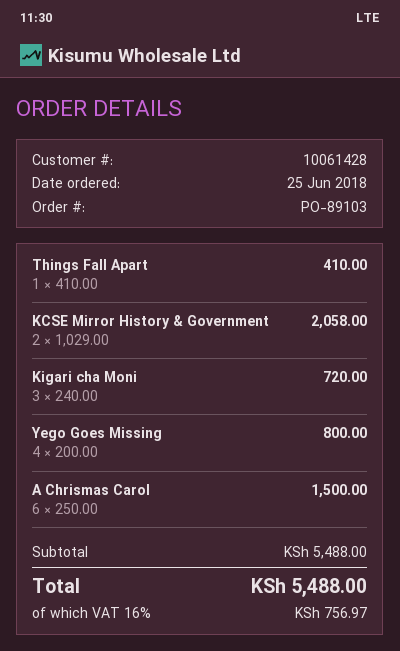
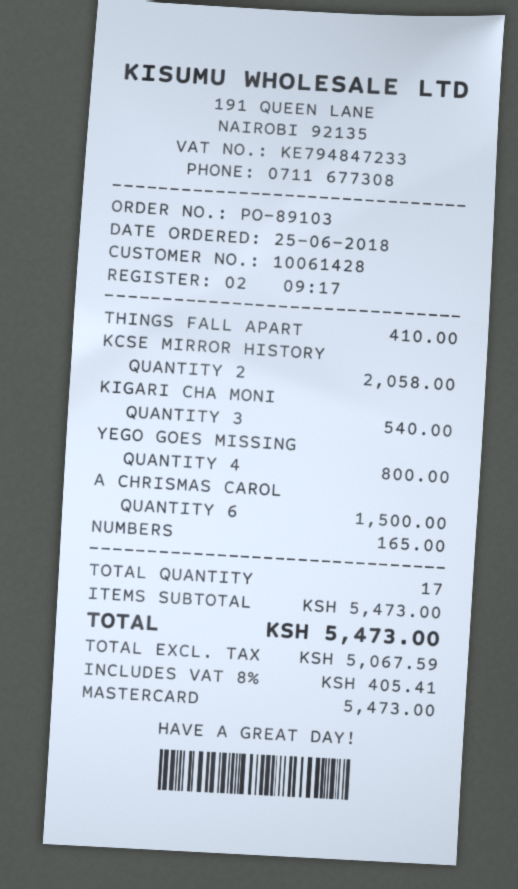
Kigari cha Moni: 3 for 720.00 -> 3 for 540.00
NUMBERS: none -> 1 for 165.00
subtotal: 5488.00 -> 5473.00
tax: 16% = 756.97 -> 8% = 405.41
total: 5488.00 -> 5473.00

